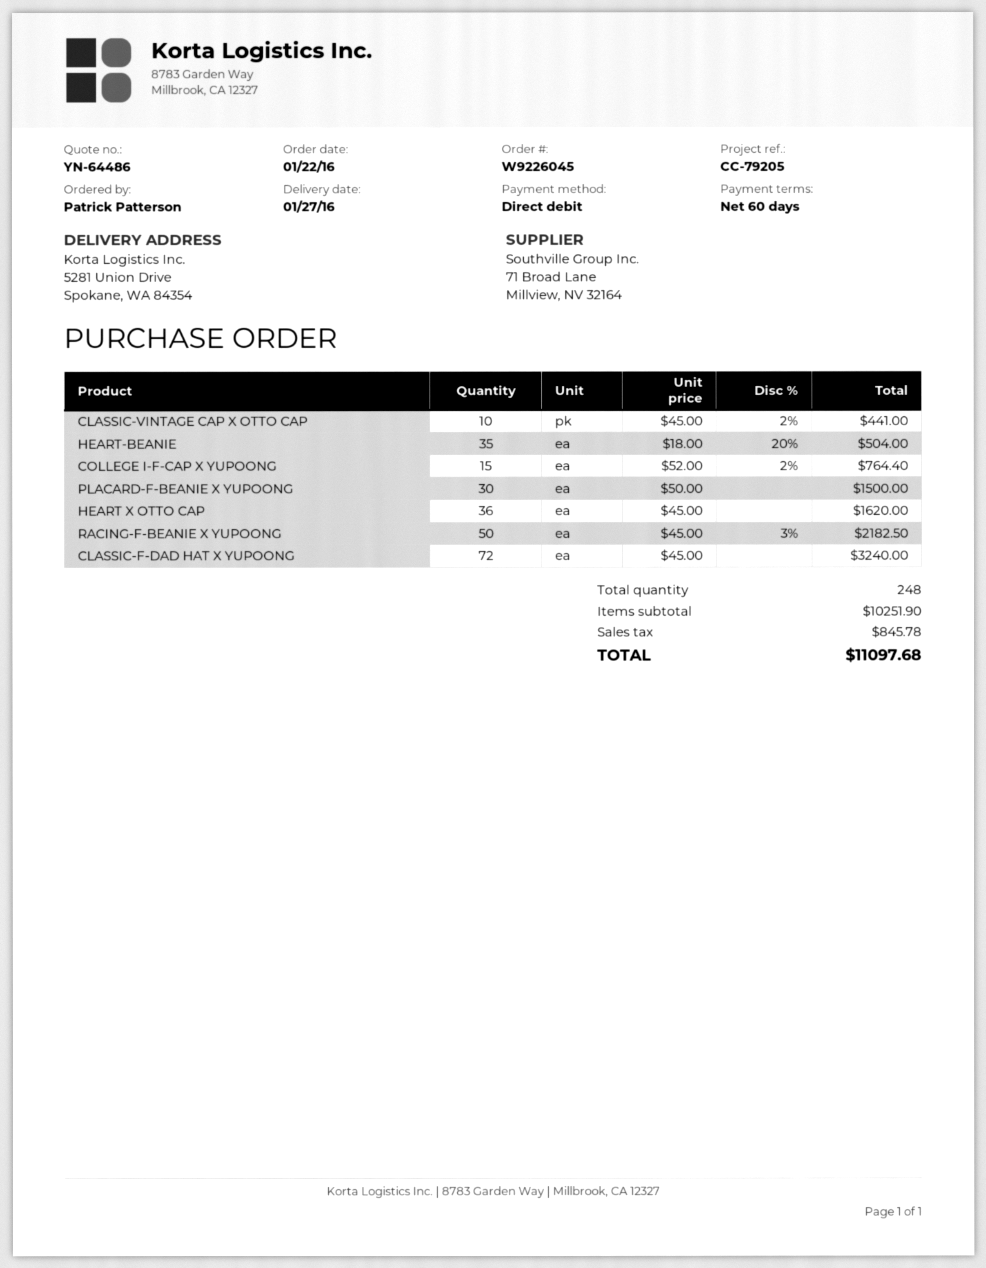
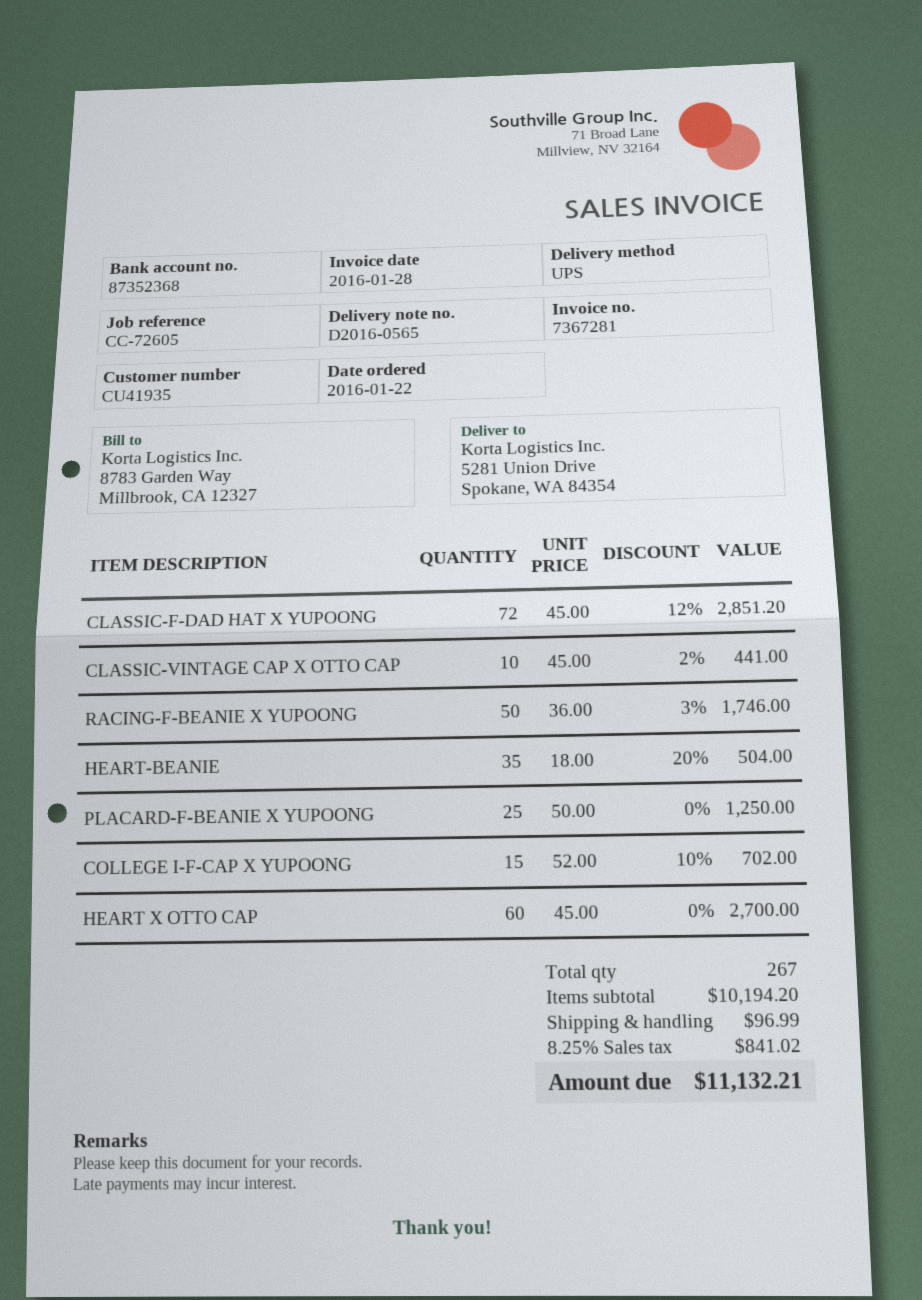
reference: CC-79205 -> CC-72605
COLLEGE I-F-CAP X YUPOONG: 15 x 52.00 - 2% = 764.40 -> 15 x 52.00 - 10% = 702.00
PLACARD-F-BEANIE X YUPOONG: 30 x 50.00 = 1500.00 -> 25 x 50.00 = 1250.00
HEART X OTTO CAP: 36 x 45.00 = 1620.00 -> 60 x 45.00 = 2700.00
RACING-F-BEANIE X YUPOONG: 50 x 45.00 - 3% = 2182.50 -> 50 x 36.00 - 3% = 1746.00
CLASSIC-F-DAD HAT X YUPOONG: 72 x 45.00 = 3240.00 -> 72 x 45.00 - 12% = 2851.20
total quantity: 248 -> 267
subtotal: 10251.90 -> 10194.20
shipping: none -> 96.99
tax: 845.78 -> 841.02
total: 11097.68 -> 11132.21

